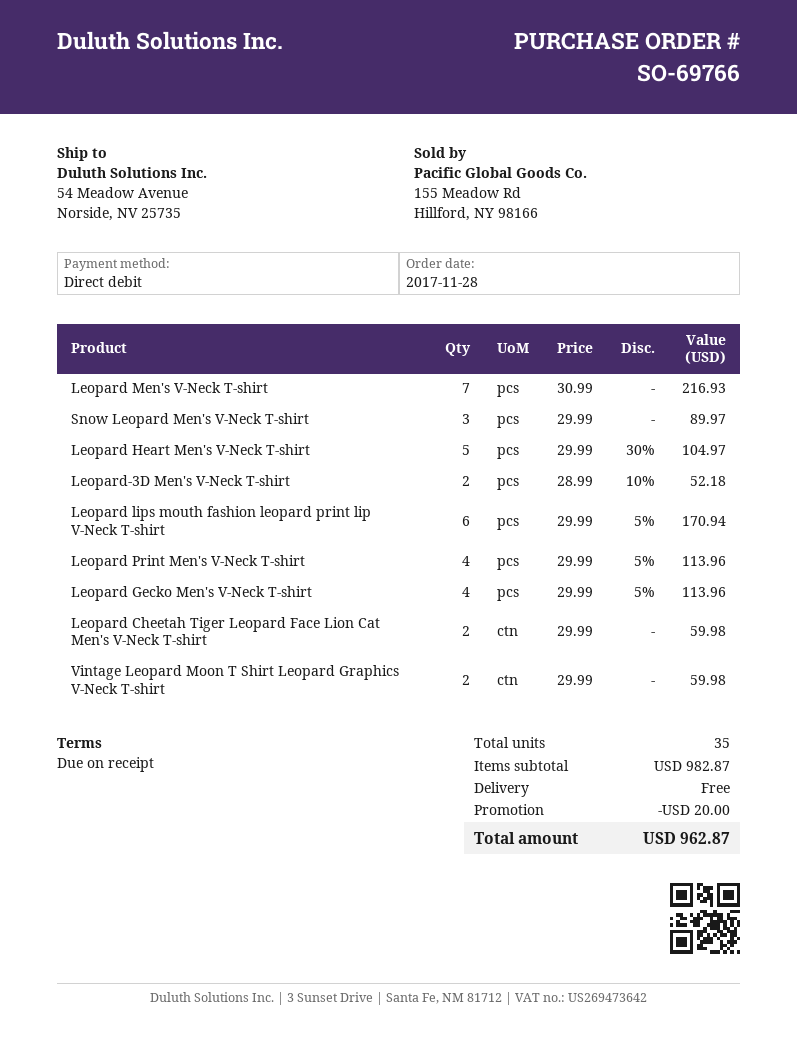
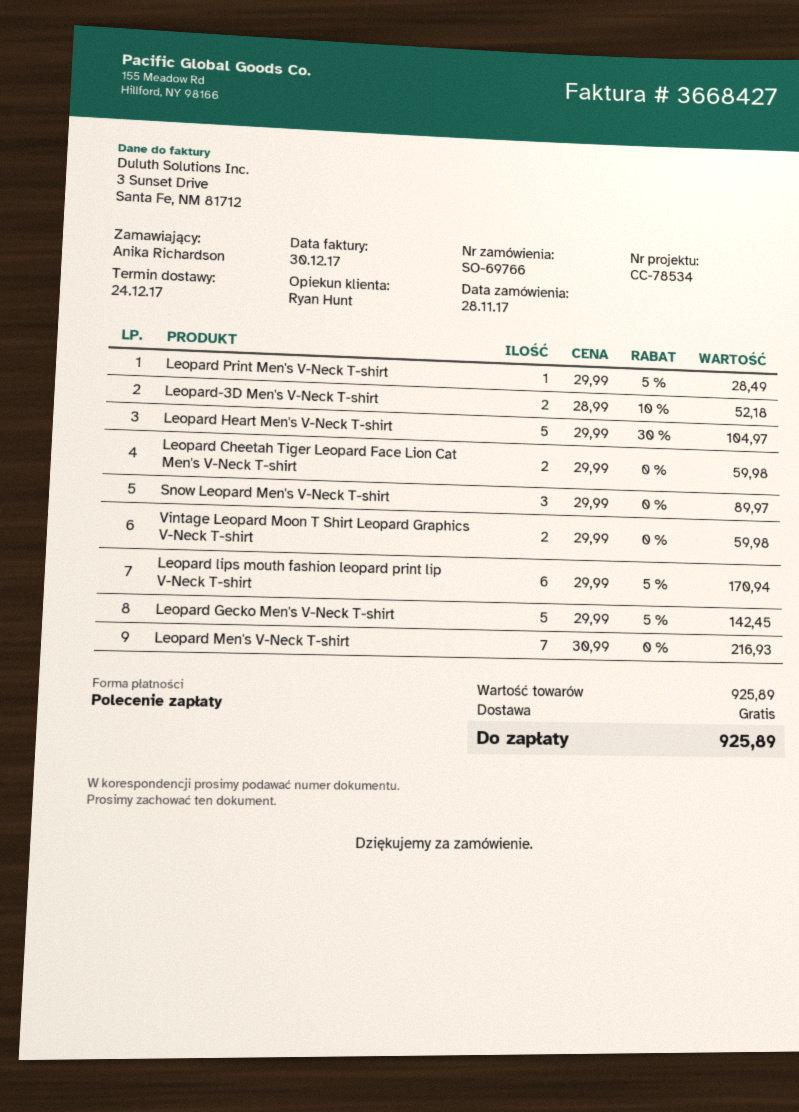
Leopard Print Men's V-Neck T-shirt: 4 x 29.99 - 5% = 113.96 -> 1 x 29.99 - 5% = 28.49
Leopard Gecko Men's V-Neck T-shirt: 4 x 29.99 - 5% = 113.96 -> 5 x 29.99 - 5% = 142.45
subtotal: 982.87 -> 925.89
discount: 20.00 -> none
total: 962.87 -> 925.89

